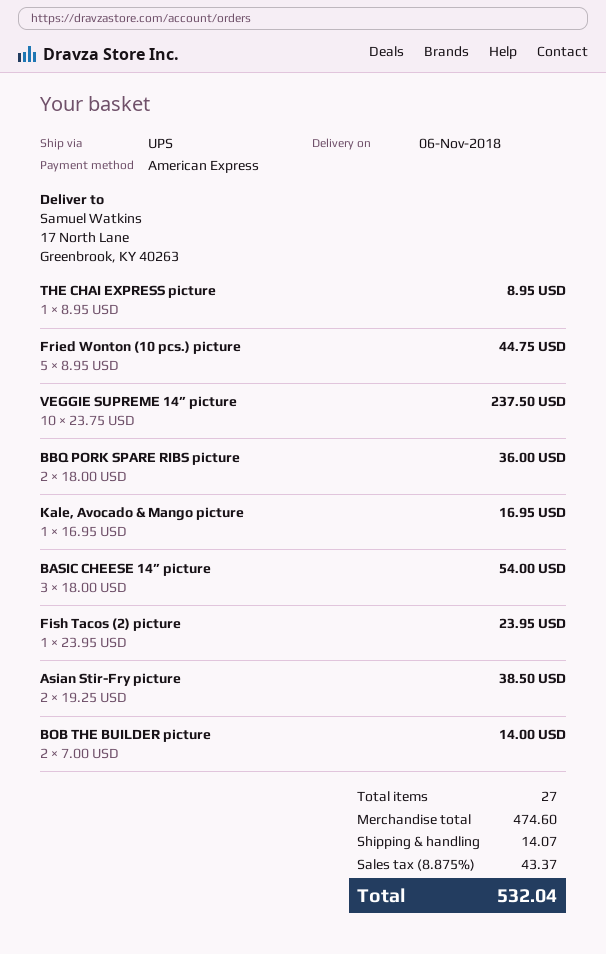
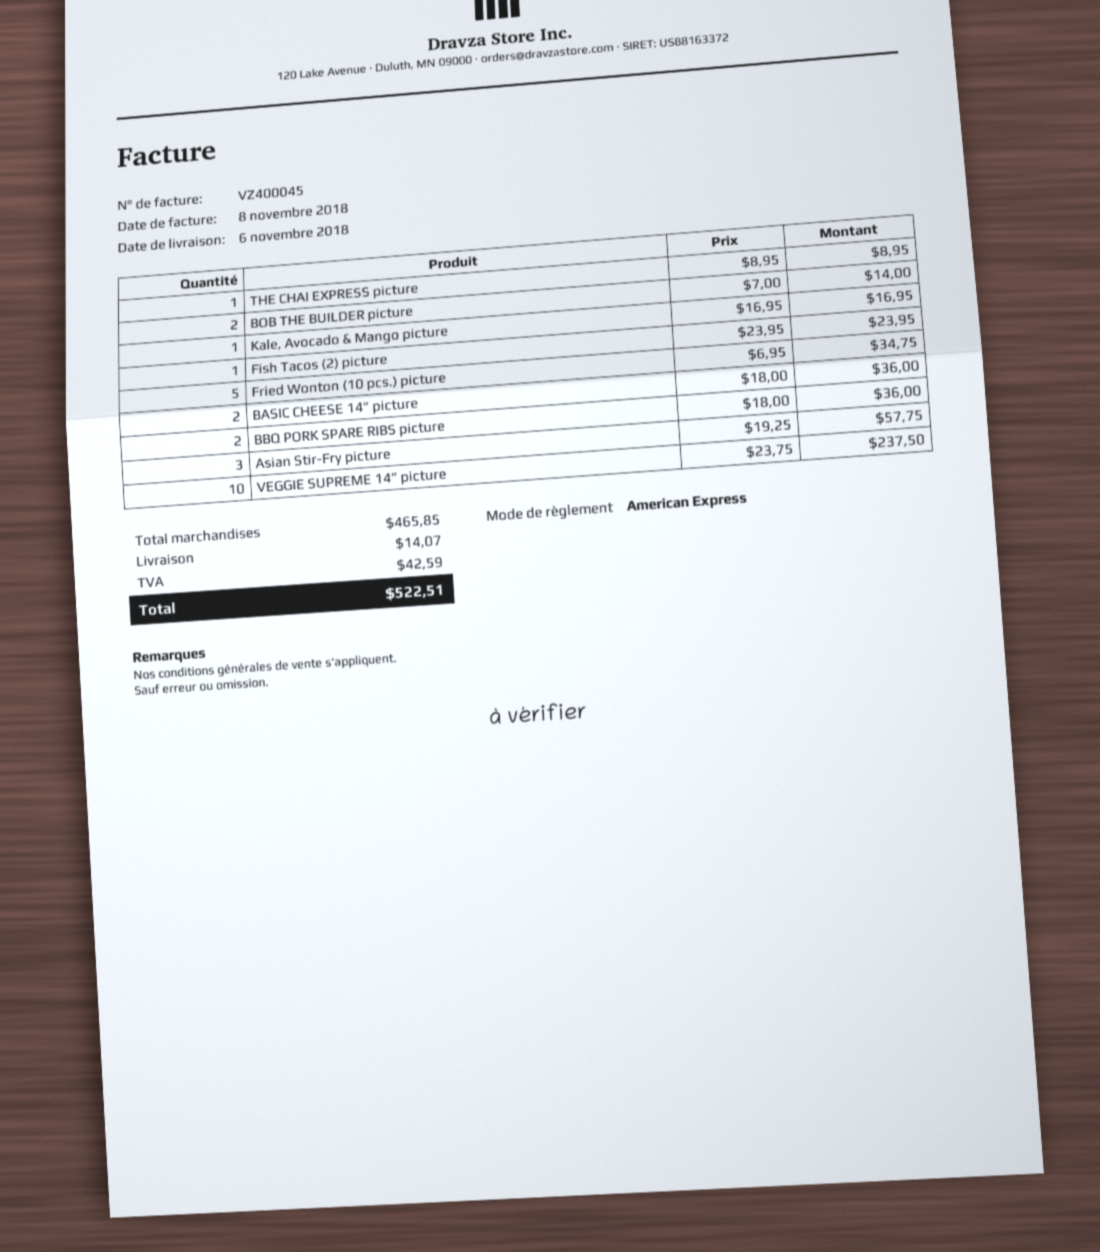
Fried Wonton (10 pcs.) picture: 5 x 8.95 = 44.75 -> 5 x 6.95 = 34.75
BASIC CHEESE 14” picture: 3 x 18.00 = 54.00 -> 2 x 18.00 = 36.00
Asian Stir-Fry picture: 2 x 19.25 = 38.50 -> 3 x 19.25 = 57.75
subtotal: 474.60 -> 465.85
tax: 43.37 -> 42.59
total: 532.04 -> 522.51

